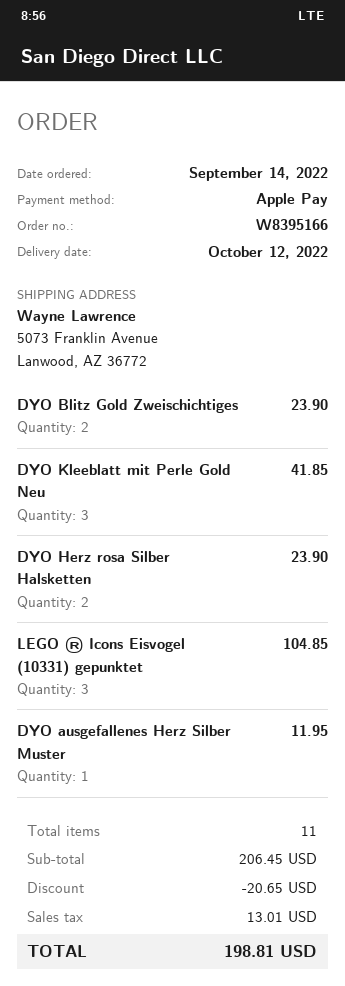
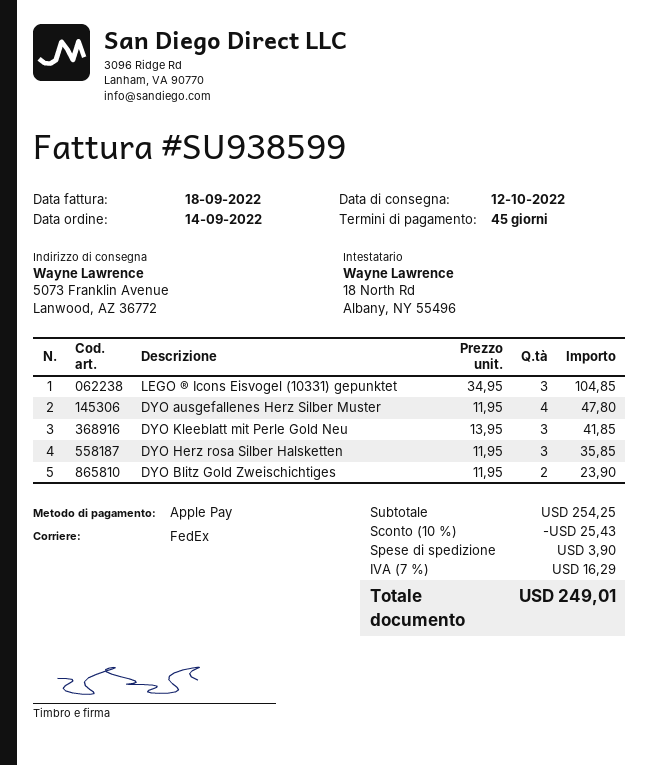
DYO Herz rosa Silber Halsketten: 2 for 23.90 -> 3 for 35.85
DYO ausgefallenes Herz Silber Muster: 1 for 11.95 -> 4 for 47.80
subtotal: 206.45 -> 254.25
discount: 20.65 -> 25.43
shipping: none -> 3.90
tax: 13.01 -> 16.29
total: 198.81 -> 249.01

